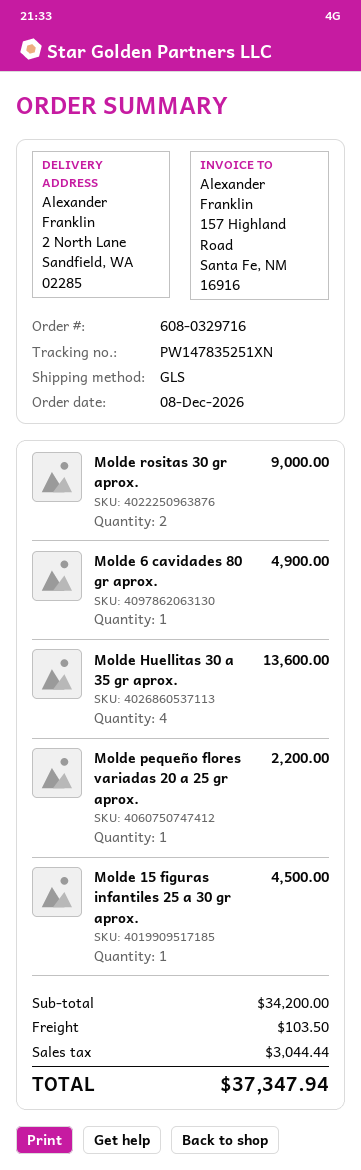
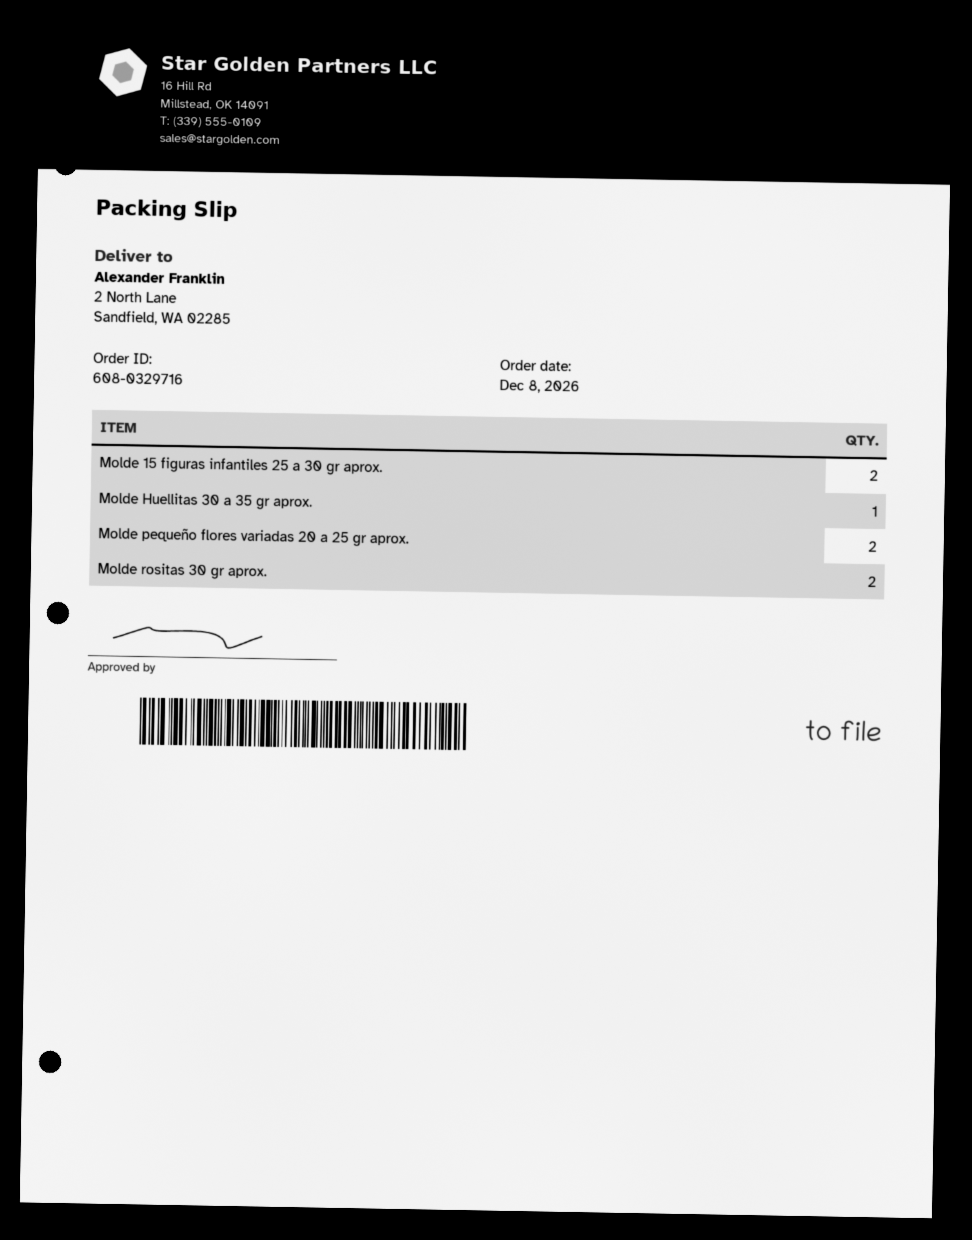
Molde 6 cavidades 80 gr aprox.: 1 -> none
Molde Huellitas 30 a 35 gr aprox.: 4 -> 1
Molde pequeño flores variadas 20 a 25 gr aprox.: 1 -> 2
Molde 15 figuras infantiles 25 a 30 gr aprox.: 1 -> 2

